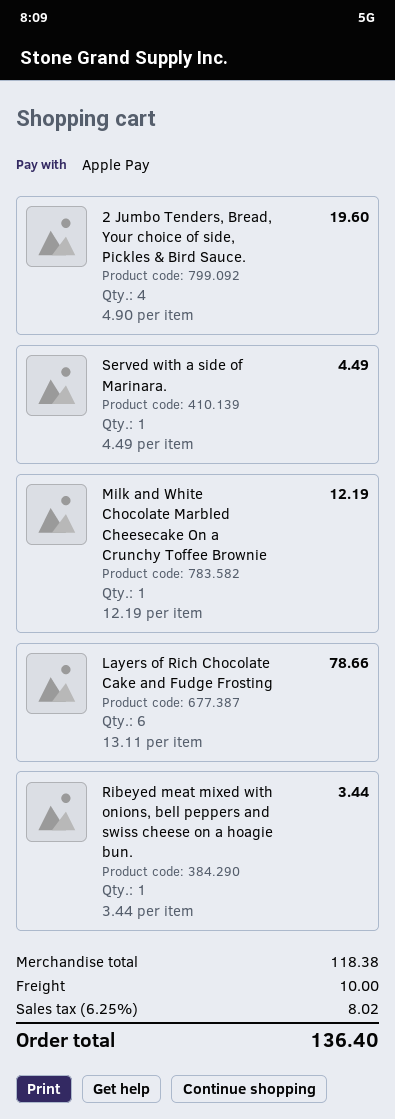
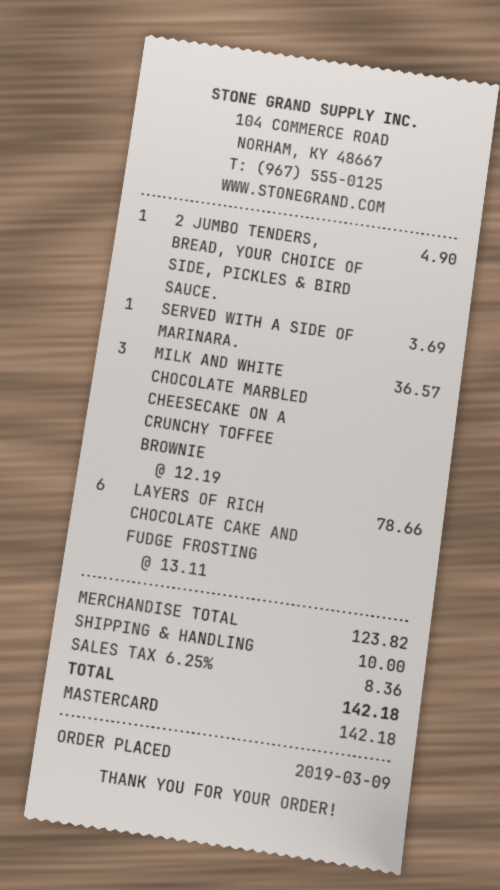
payment method: Apple Pay -> Mastercard
2 Jumbo Tenders, Bread, Your choice of side, Pickles & Bird Sauce.: 4 x 4.90 = 19.60 -> 1 x 4.90 = 4.90
Served with a side of Marinara.: 1 x 4.49 = 4.49 -> 1 x 3.69 = 3.69
Milk and White Chocolate Marbled Cheesecake On a Crunchy Toffee Brownie: 1 x 12.19 = 12.19 -> 3 x 12.19 = 36.57
Ribeyed meat mixed with onions, bell peppers and swiss cheese on a hoagie bun.: 1 x 3.44 = 3.44 -> none
subtotal: 118.38 -> 123.82
tax: 6.25% = 8.02 -> 6.25% = 8.36
total: 136.40 -> 142.18

